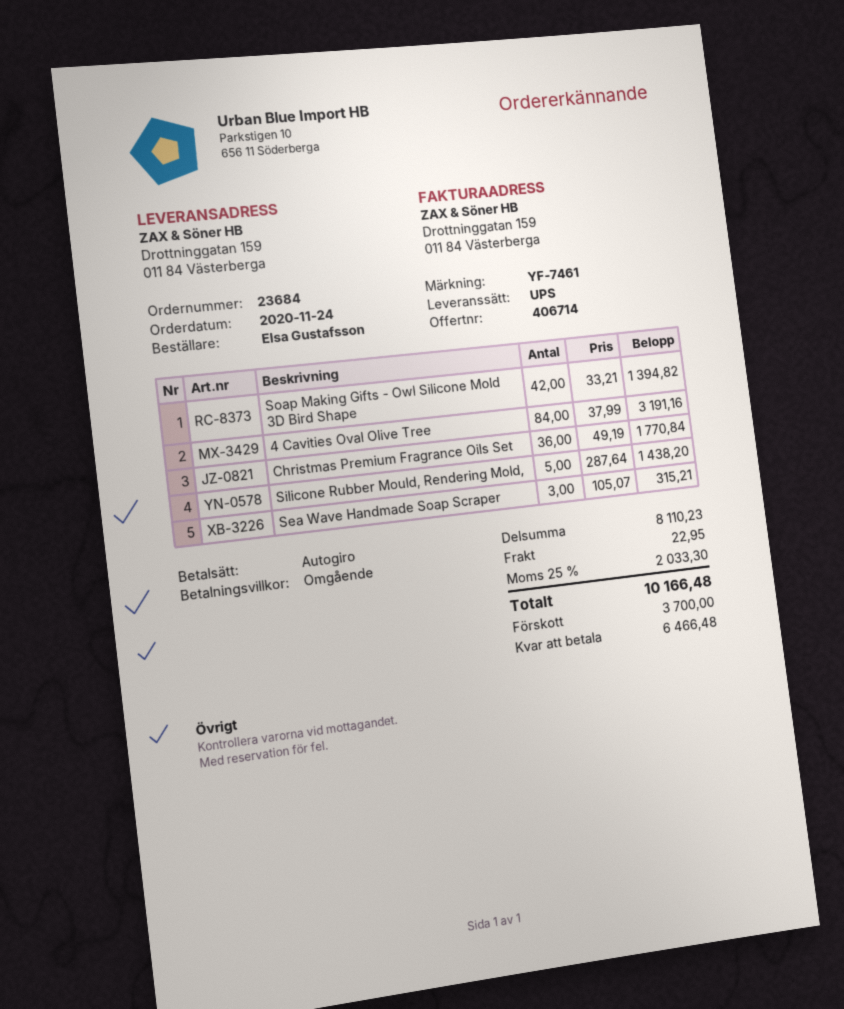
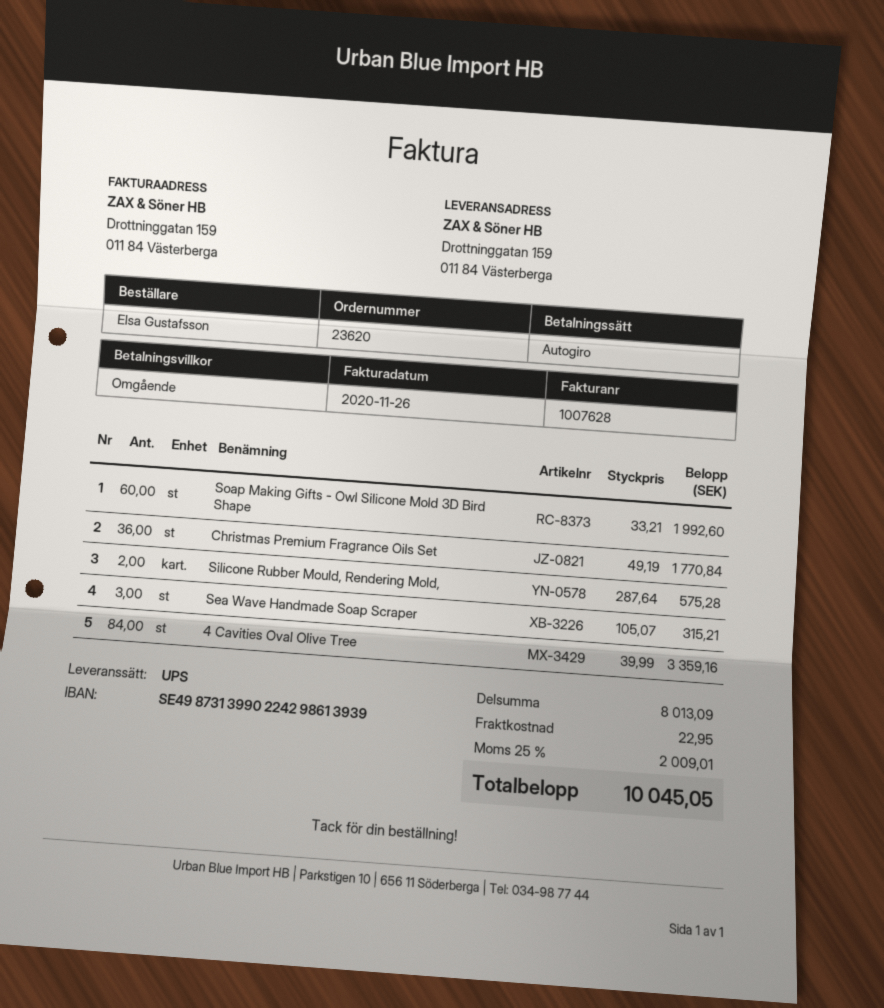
order number: 23684 -> 23620
Soap Making Gifts - Owl Silicone Mold 3D Bird Shape: 42 x 33.21 = 1394.82 -> 60 x 33.21 = 1992.60
4 Cavities Oval Olive Tree: 84 x 37.99 = 3191.16 -> 84 x 39.99 = 3359.16
Silicone Rubber Mould, Rendering Mold,: 5 x 287.64 = 1438.20 -> 2 x 287.64 = 575.28
subtotal: 8110.23 -> 8013.09
tax: 25% = 2033.30 -> 25% = 2009.01
total: 10166.48 -> 10045.05

